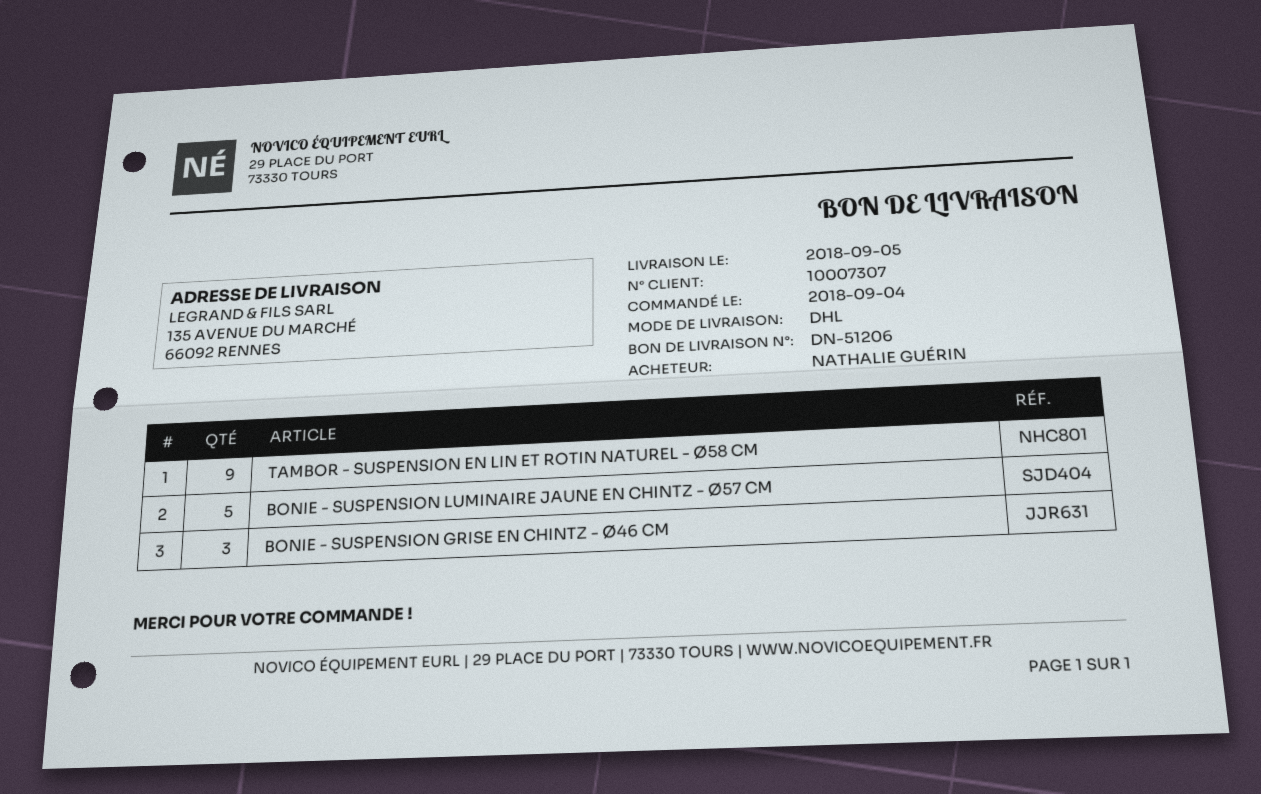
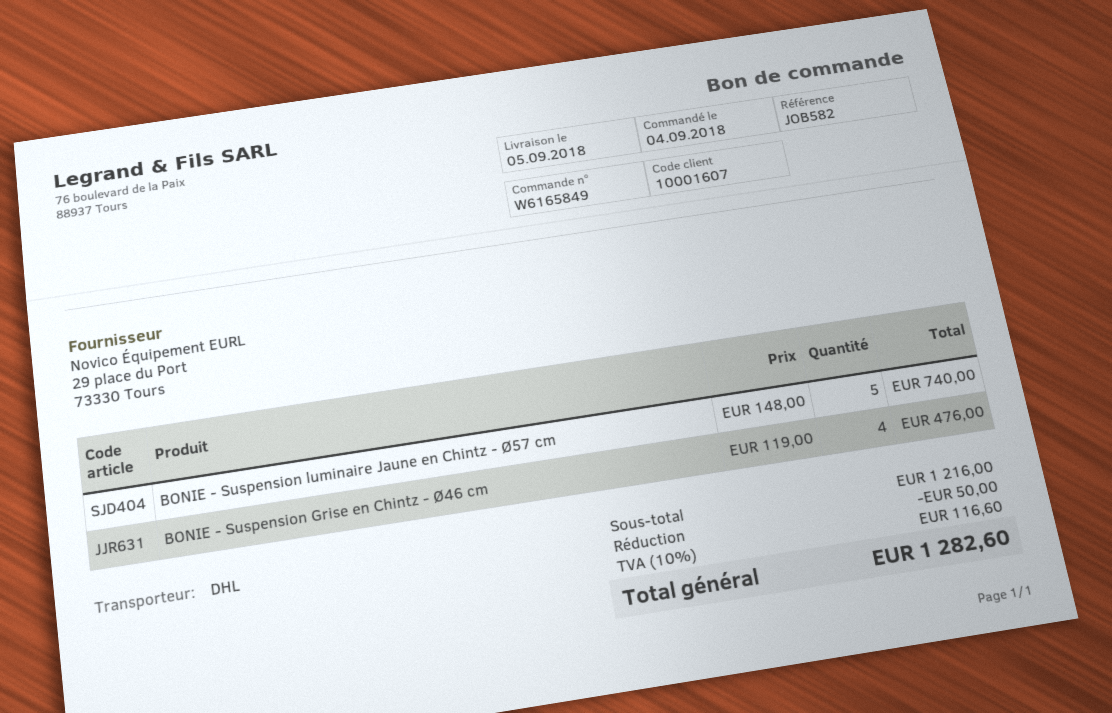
customer number: 10007307 -> 10001607
TAMBOR - SUSPENSION EN LIN ET ROTIN NATUREL - Ø58 CM: 9 -> none
BONIE - SUSPENSION GRISE EN CHINTZ - Ø46 CM: 3 -> 4

